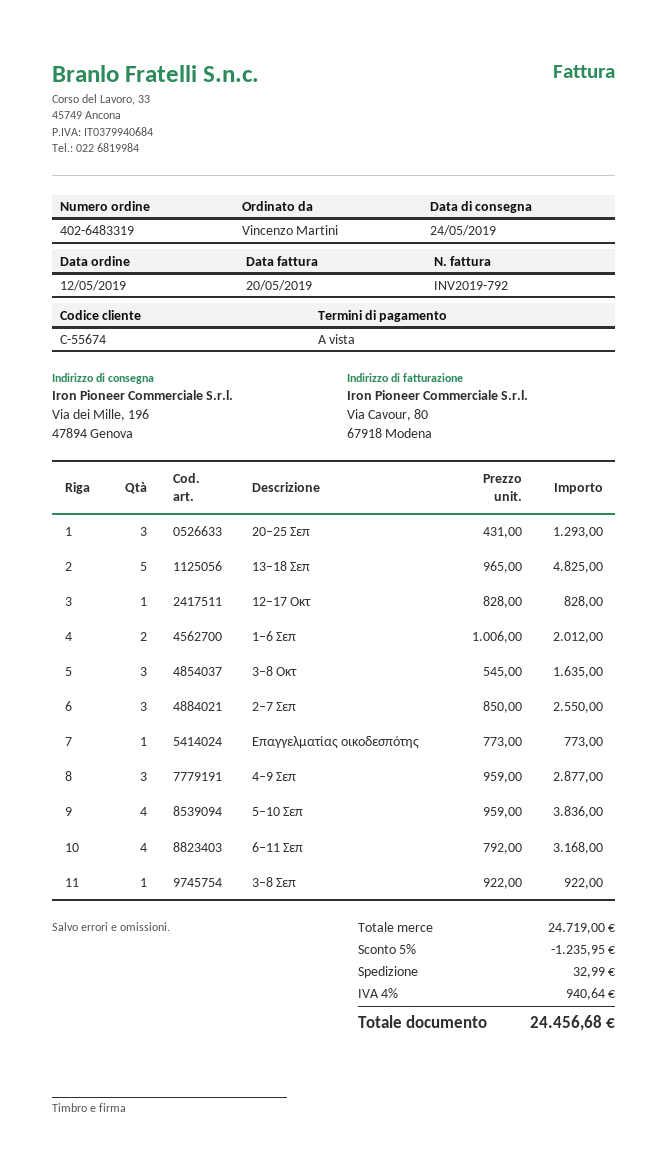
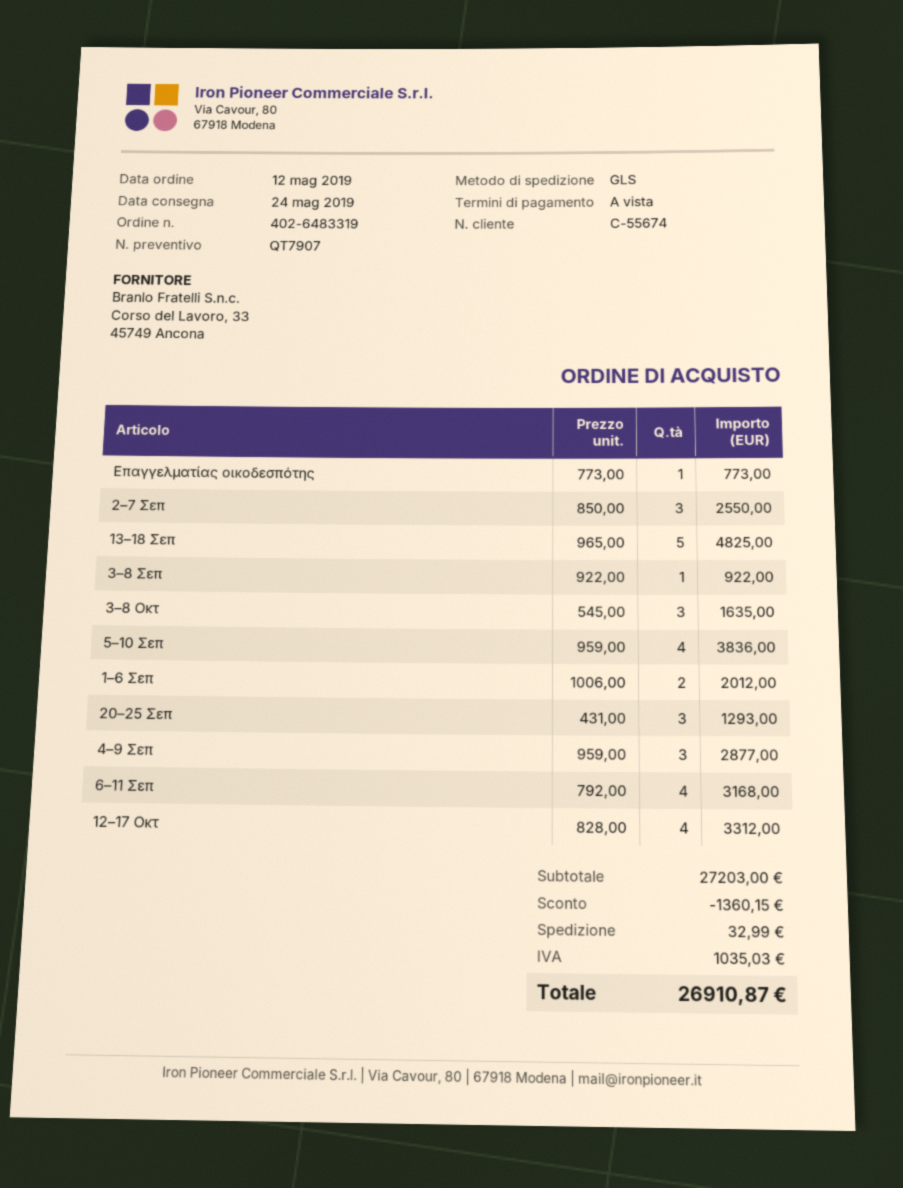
12–17 Οκτ: 1 x 828.00 = 828.00 -> 4 x 828.00 = 3312.00
subtotal: 24719.00 -> 27203.00
discount: 1235.95 -> 1360.15
tax: 940.64 -> 1035.03
total: 24456.68 -> 26910.87

